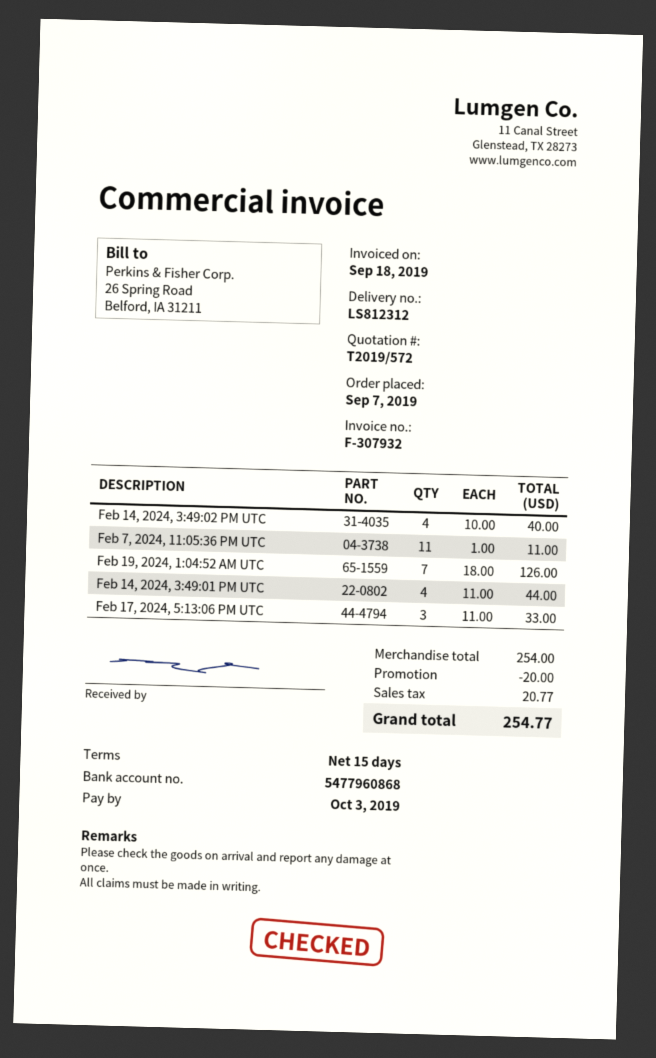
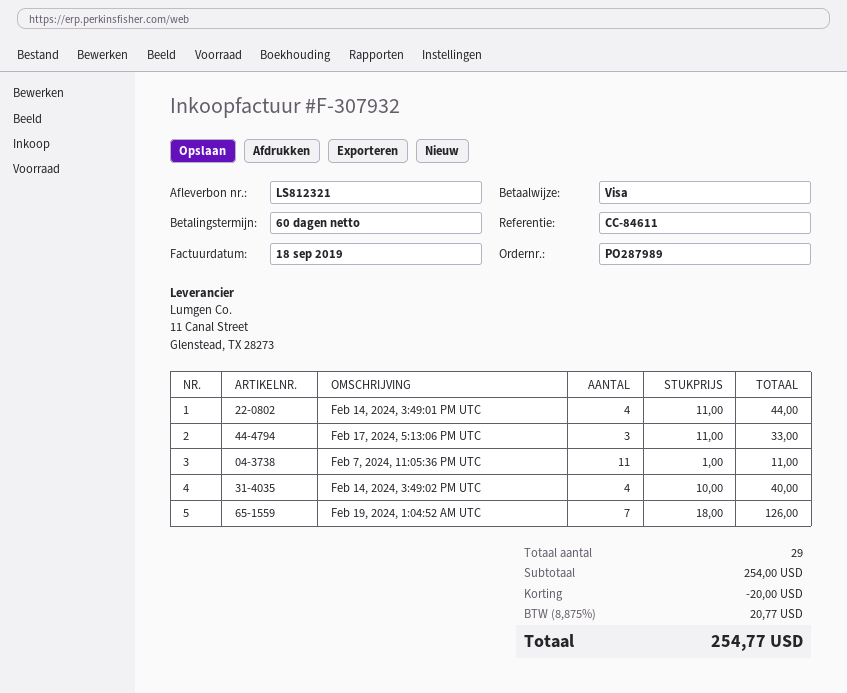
delivery note number: LS812312 -> LS812321
payment terms: 15 days -> 60 days

